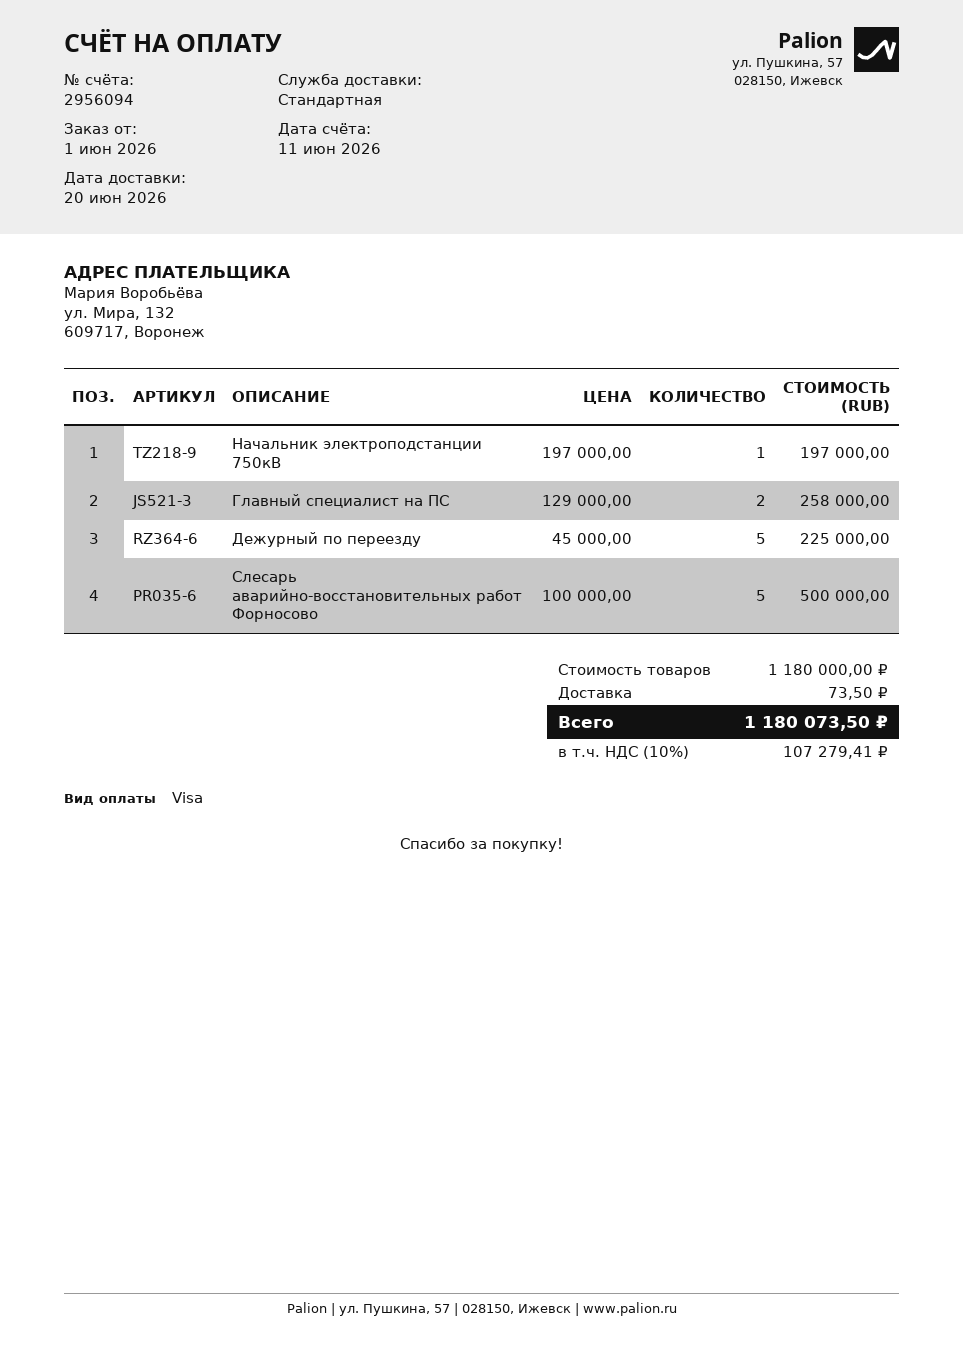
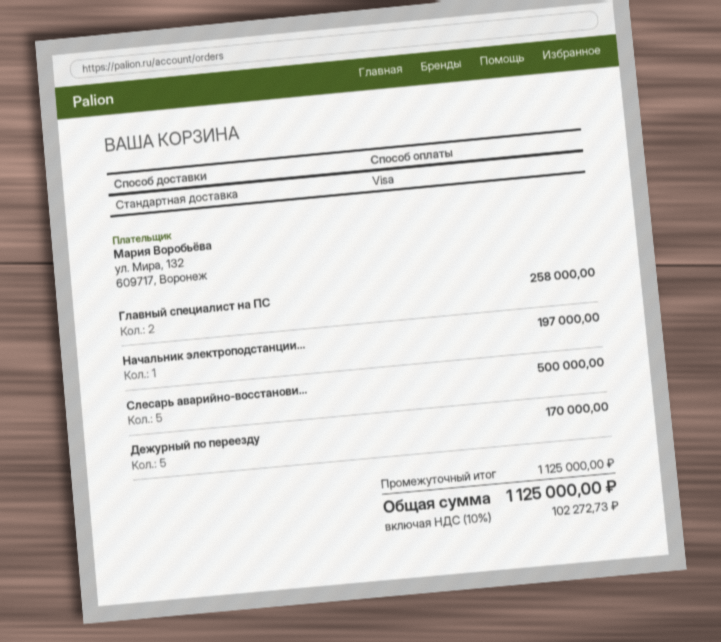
Дежурный по переезду: 5 for 225000.00 -> 5 for 170000.00
subtotal: 1180000.00 -> 1125000.00
shipping: 73.50 -> none
tax: 10% = 107279.41 -> 10% = 102272.73
total: 1180073.50 -> 1125000.00

